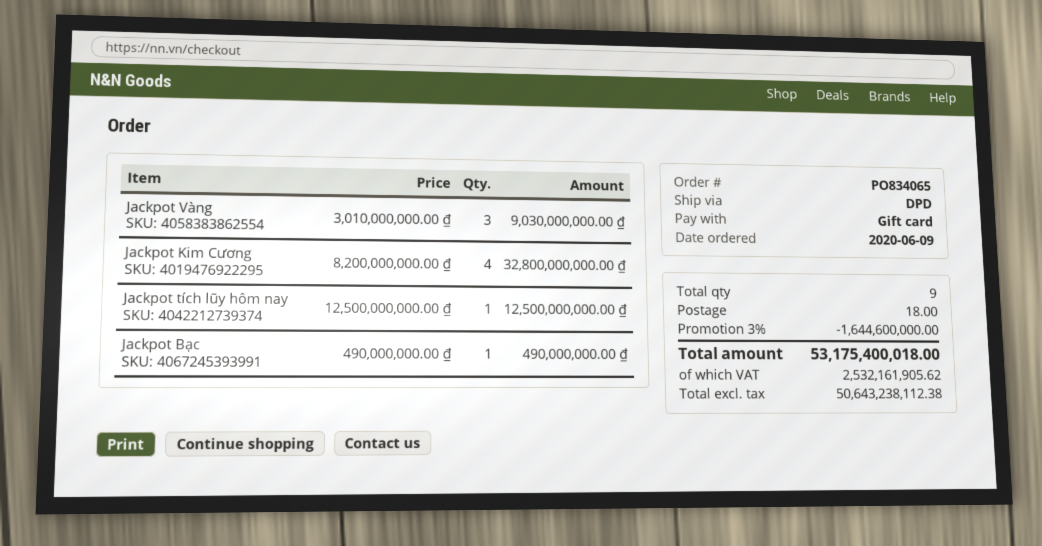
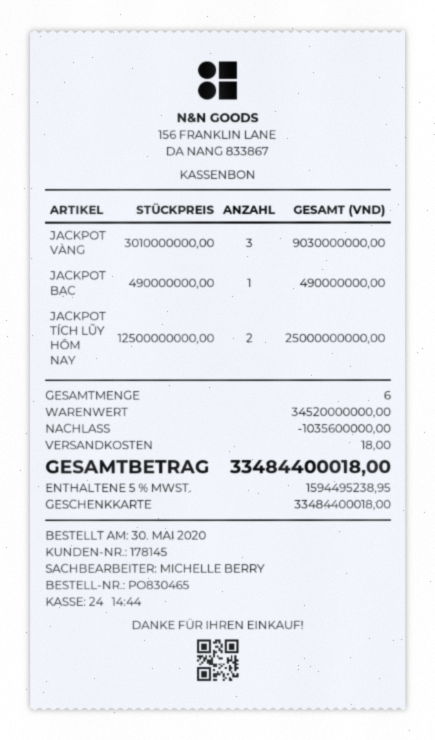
order number: PO834065 -> PO830465
order date: 2020-06-09 -> 2020-05-30
Jackpot Kim Cương: 4 x 8200000000.00 = 32800000000.00 -> none
Jackpot tích lũy hôm nay: 1 x 12500000000.00 = 12500000000.00 -> 2 x 12500000000.00 = 25000000000.00
total quantity: 9 -> 6
discount: 1644600000.00 -> 1035600000.00
tax: 2532161905.62 -> 1594495238.95
total: 53175400018.00 -> 33484400018.00

